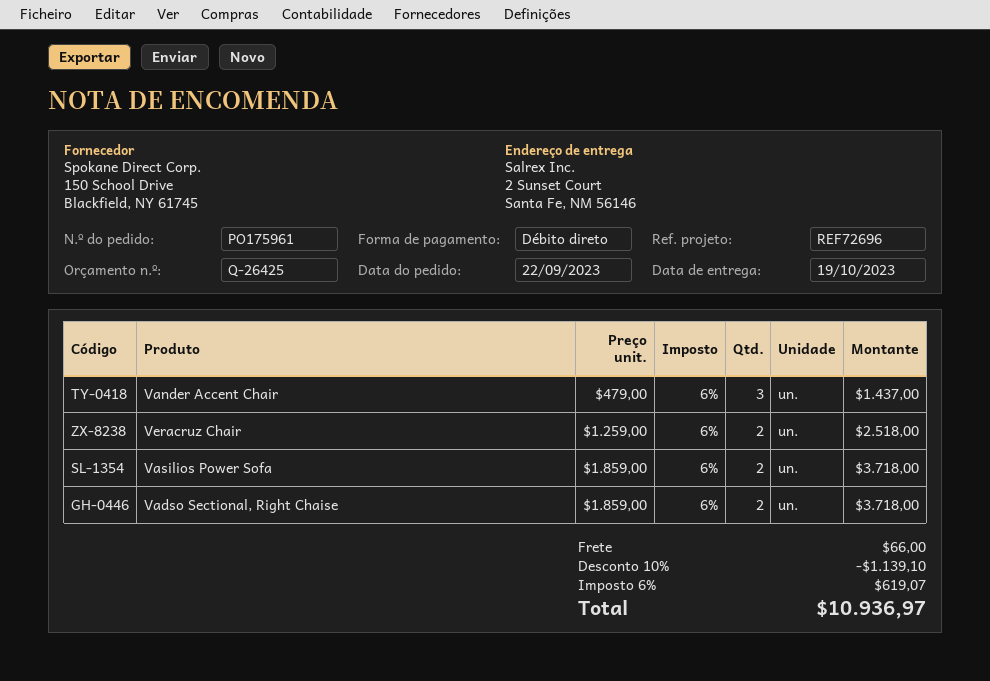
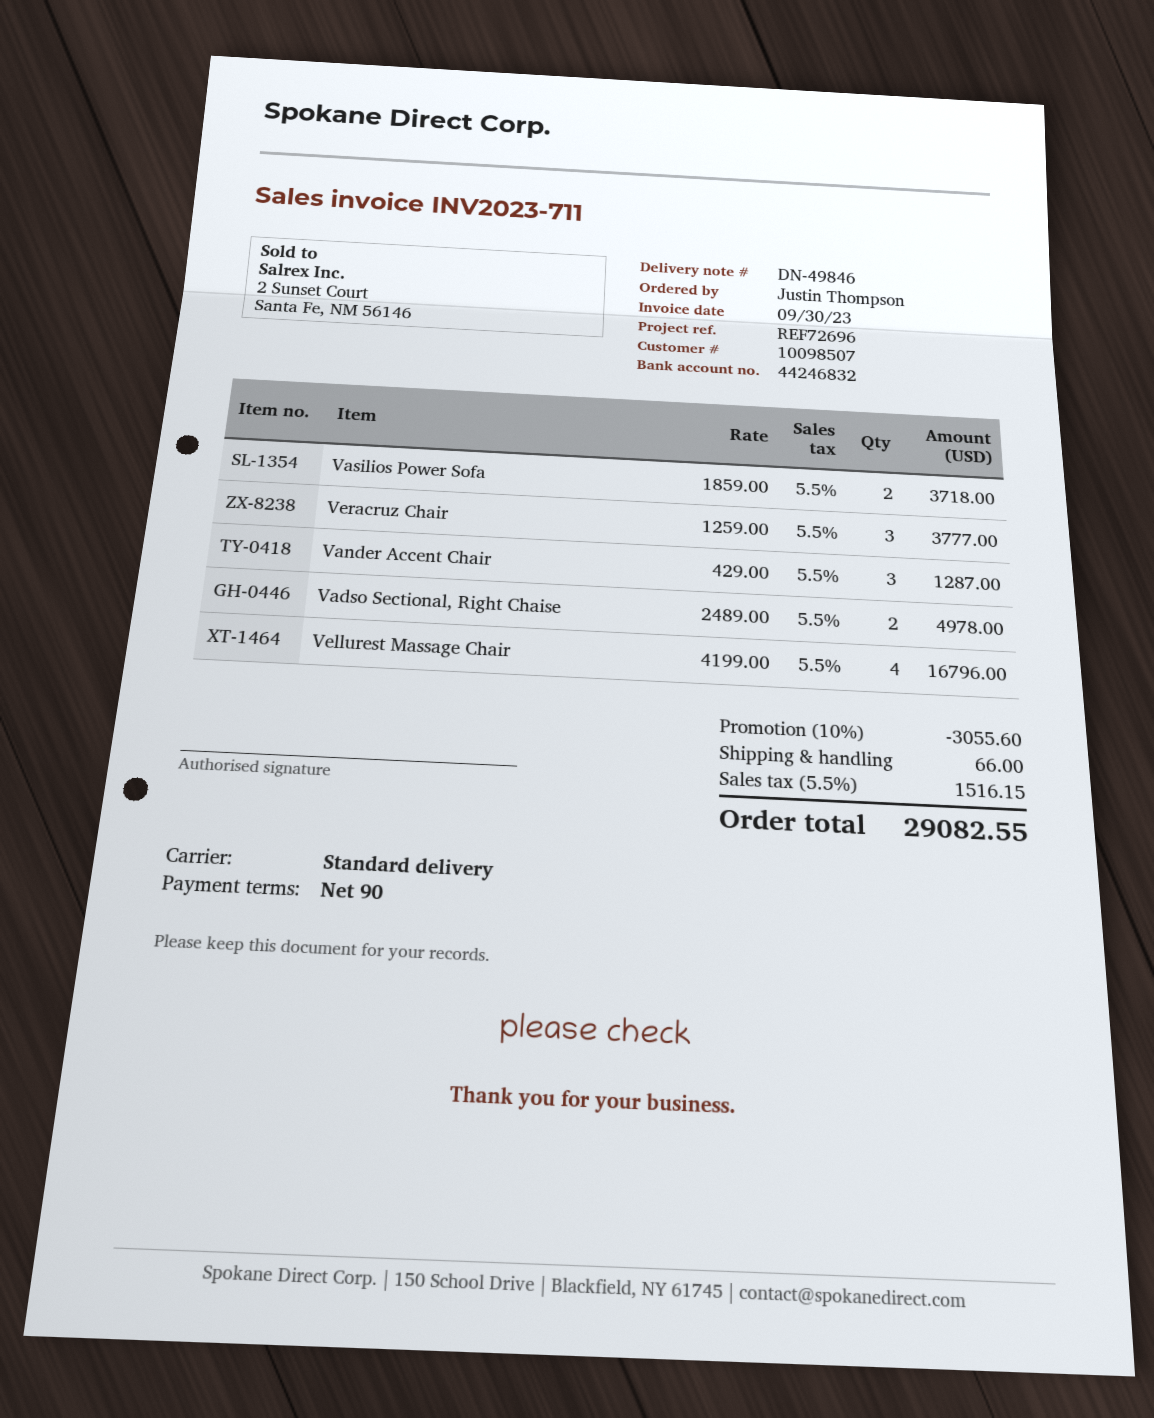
Vander Accent Chair: 3 x 479.00 = 1437.00 -> 3 x 429.00 = 1287.00
Veracruz Chair: 2 x 1259.00 = 2518.00 -> 3 x 1259.00 = 3777.00
Vadso Sectional, Right Chaise: 2 x 1859.00 = 3718.00 -> 2 x 2489.00 = 4978.00
Vellurest Massage Chair: none -> 4 x 4199.00 = 16796.00
discount: 10% = 1139.10 -> 10% = 3055.60
tax: 6% = 619.07 -> 5.5% = 1516.15
total: 10936.97 -> 29082.55

